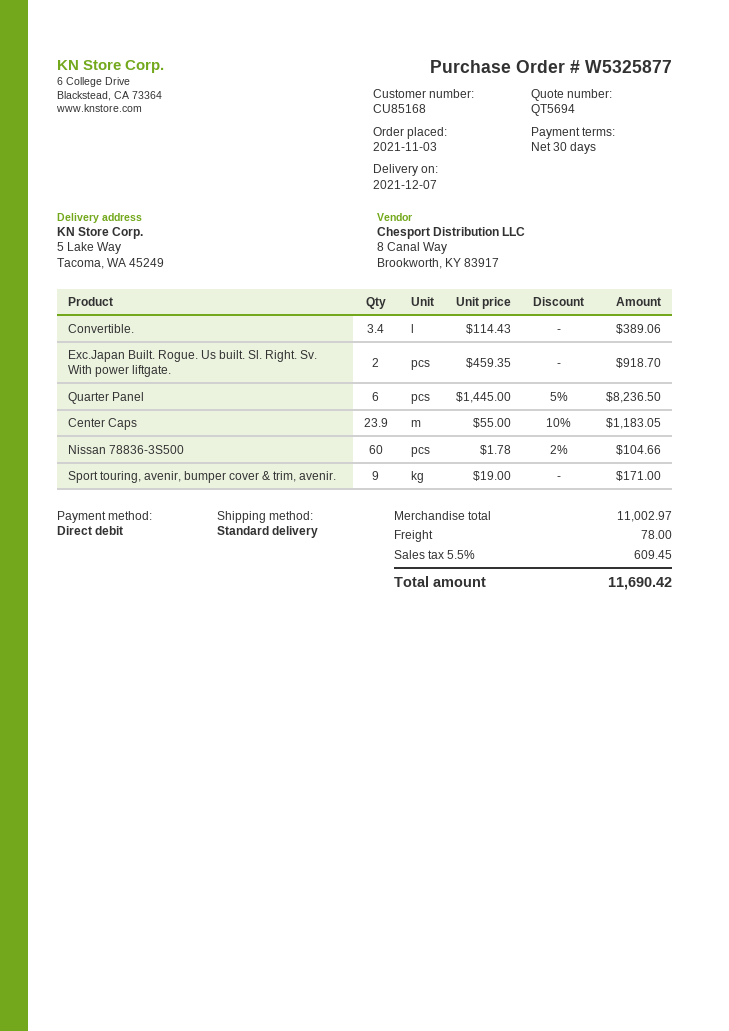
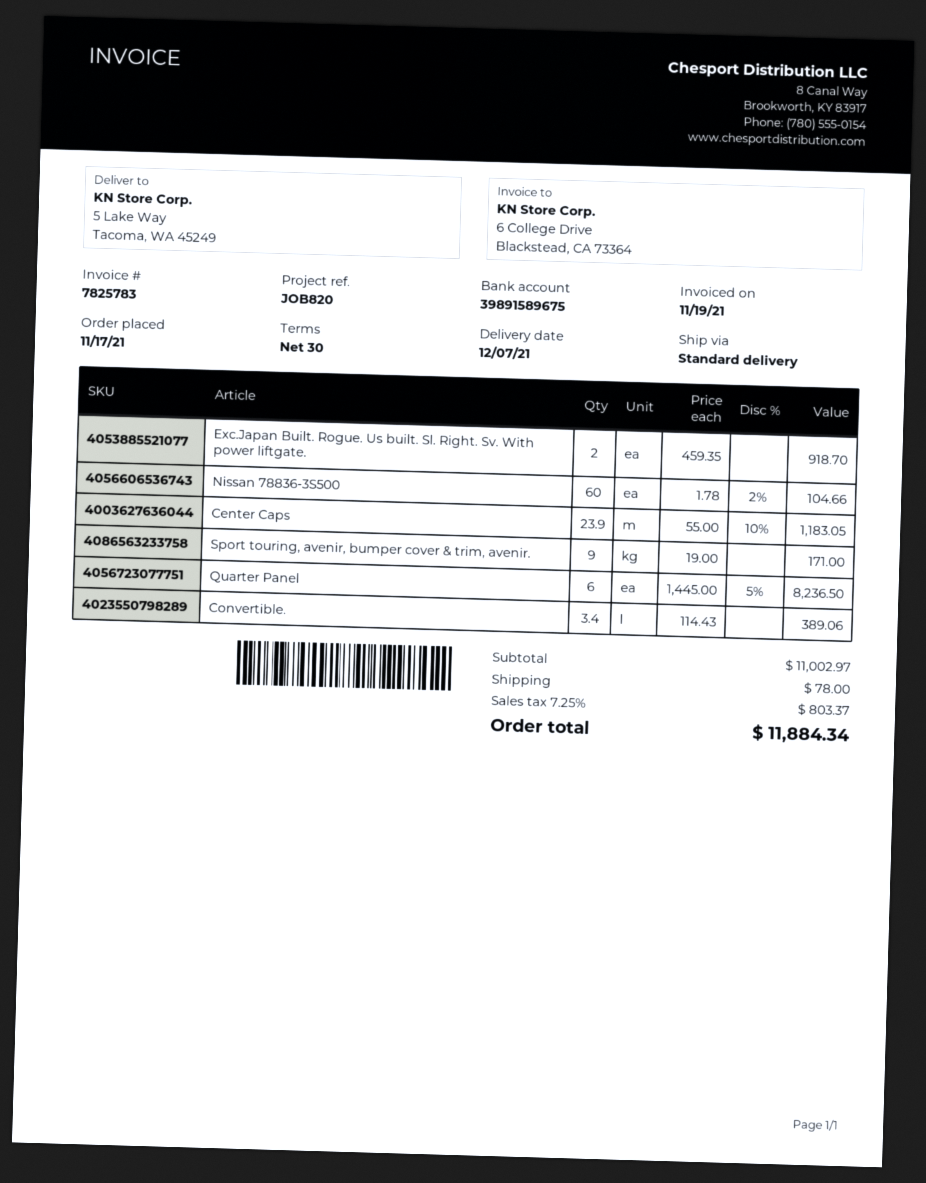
order date: 2021-11-03 -> 2021-11-17
tax: 5.5% = 609.45 -> 7.25% = 803.37
total: 11690.42 -> 11884.34

